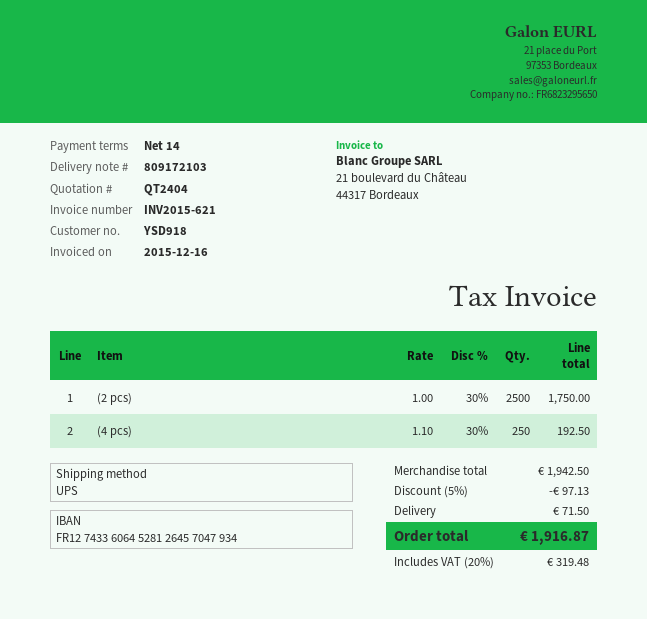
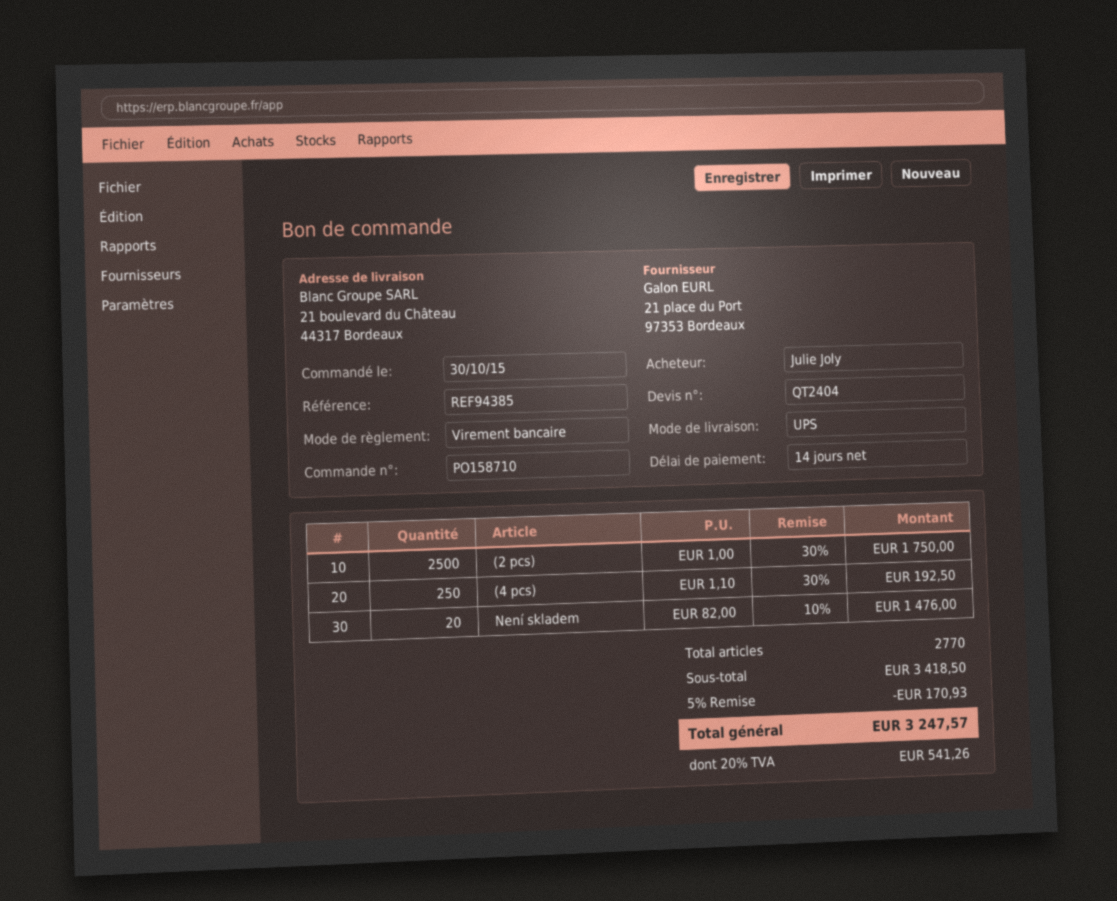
Není skladem: none -> 20 x 82.00 - 10% = 1476.00
subtotal: 1942.50 -> 3418.50
discount: 5% = 97.13 -> 5% = 170.93
shipping: 71.50 -> none
tax: 20% = 319.48 -> 20% = 541.26
total: 1916.87 -> 3247.57

